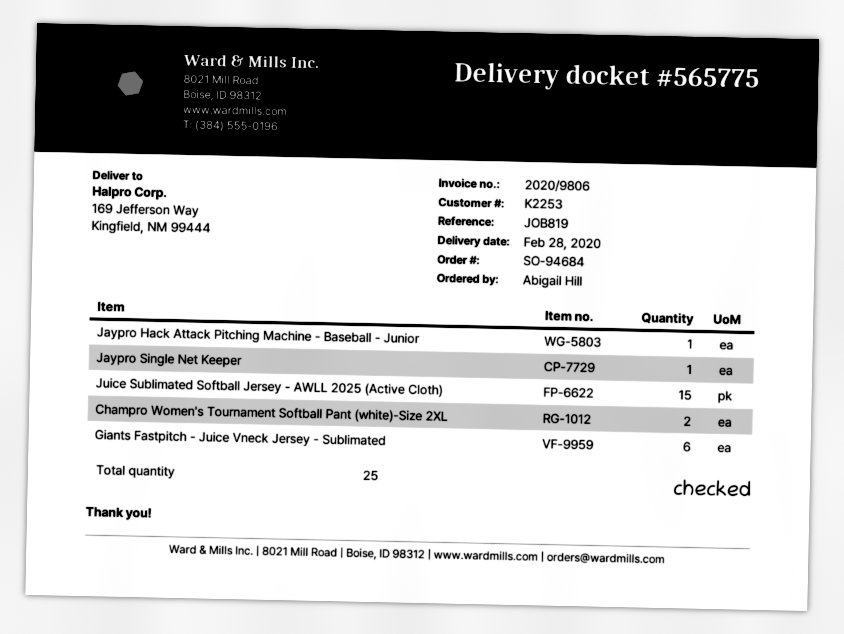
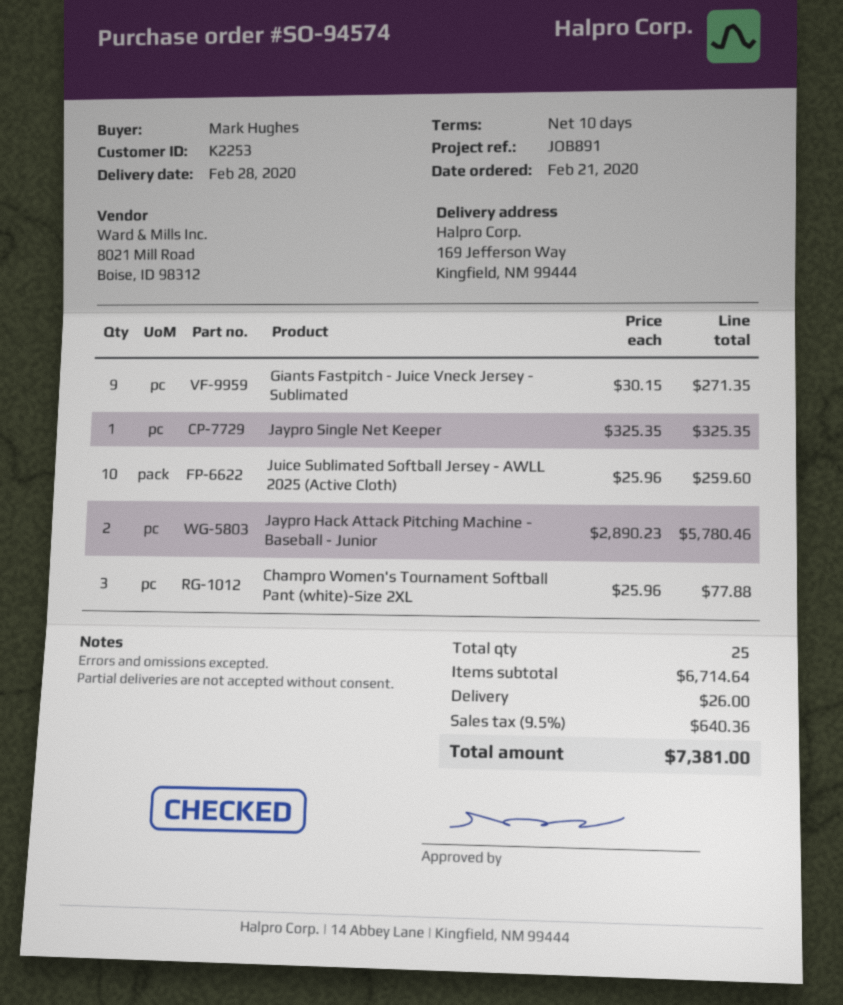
order number: SO-94684 -> SO-94574
reference: JOB819 -> JOB891
ordered by: Abigail Hill -> Mark Hughes
Jaypro Hack Attack Pitching Machine - Baseball - Junior: 1 -> 2
Juice Sublimated Softball Jersey - AWLL 2025 (Active Cloth): 15 -> 10
Champro Women's Tournament Softball Pant (white)-Size 2XL: 2 -> 3
Giants Fastpitch - Juice Vneck Jersey - Sublimated: 6 -> 9

